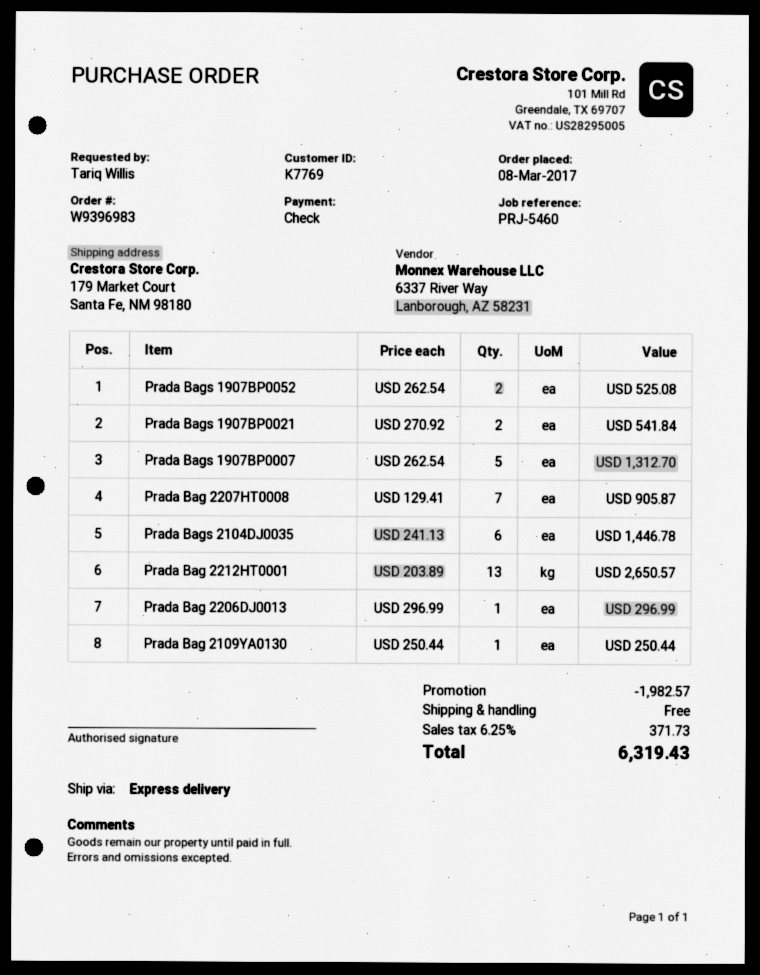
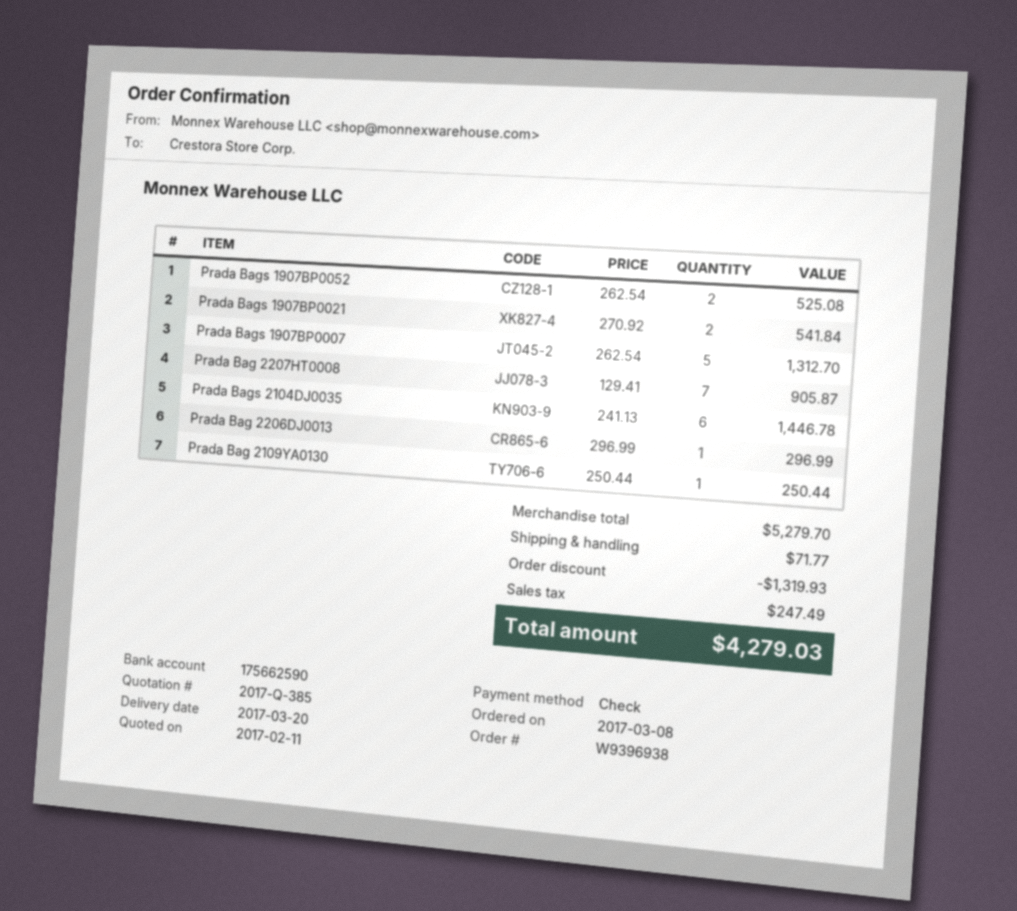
order number: W9396983 -> W9396938
Prada Bag 2212HT0001: 13 x 203.89 = 2650.57 -> none
discount: 1982.57 -> 1319.93
shipping: 0.00 -> 71.77
tax: 371.73 -> 247.49
total: 6319.43 -> 4279.03

